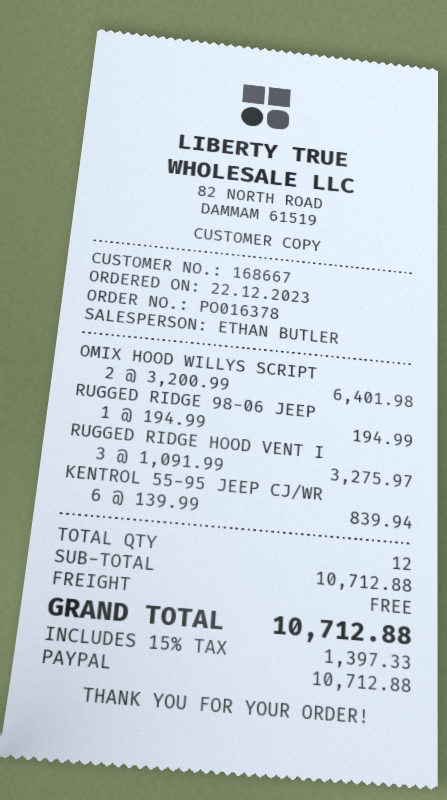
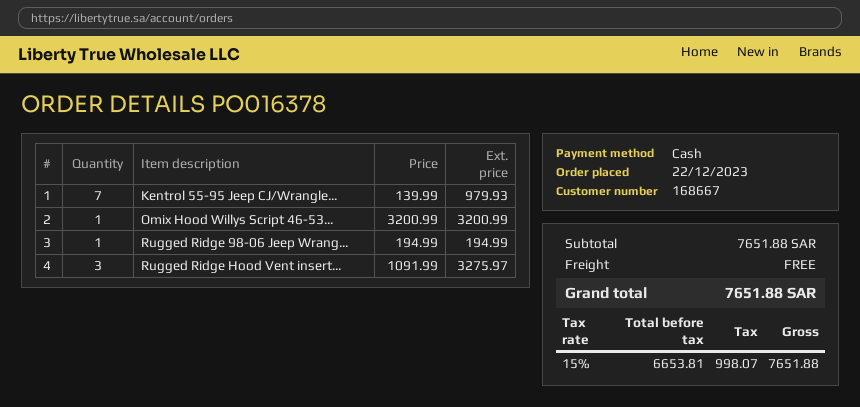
payment method: PayPal -> cash
OMIX HOOD WILLYS SCRIPT: 2 x 3200.99 = 6401.98 -> 1 x 3200.99 = 3200.99
KENTROL 55-95 JEEP CJ/WR: 6 x 139.99 = 839.94 -> 7 x 139.99 = 979.93
subtotal: 10712.88 -> 7651.88
tax: 15% = 1397.33 -> 15% = 998.07
total: 10712.88 -> 7651.88

